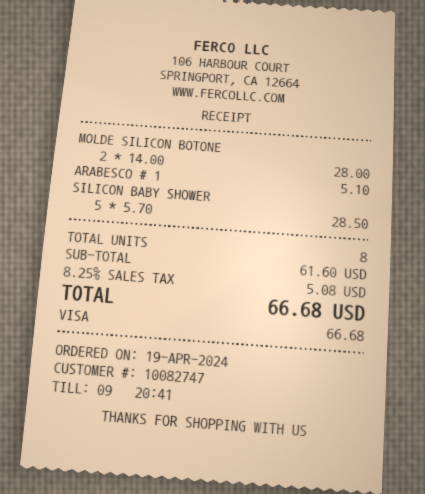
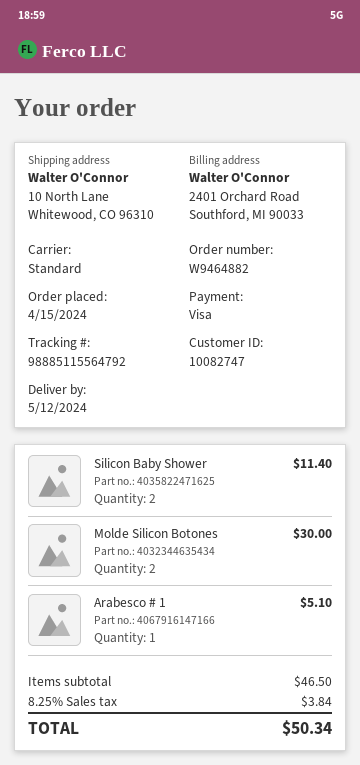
order date: 2024-04-19 -> 2024-04-15
MOLDE SILICON BOTONE: 2 for 28.00 -> 2 for 30.00
SILICON BABY SHOWER: 5 for 28.50 -> 2 for 11.40
subtotal: 61.60 -> 46.50
tax: 8.25% = 5.08 -> 8.25% = 3.84
total: 66.68 -> 50.34

